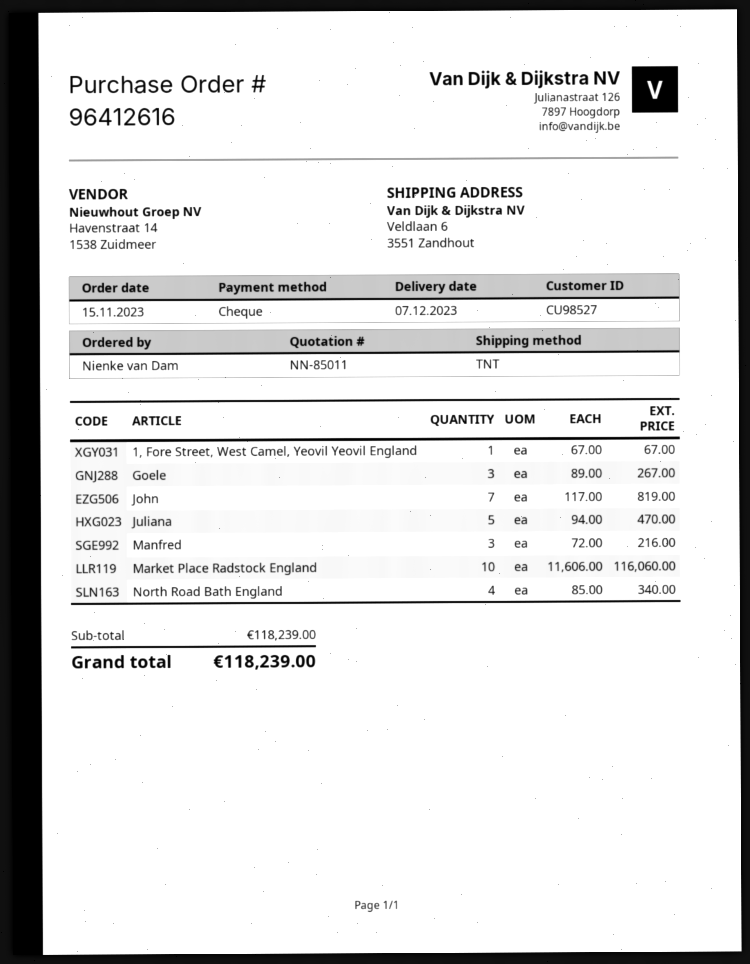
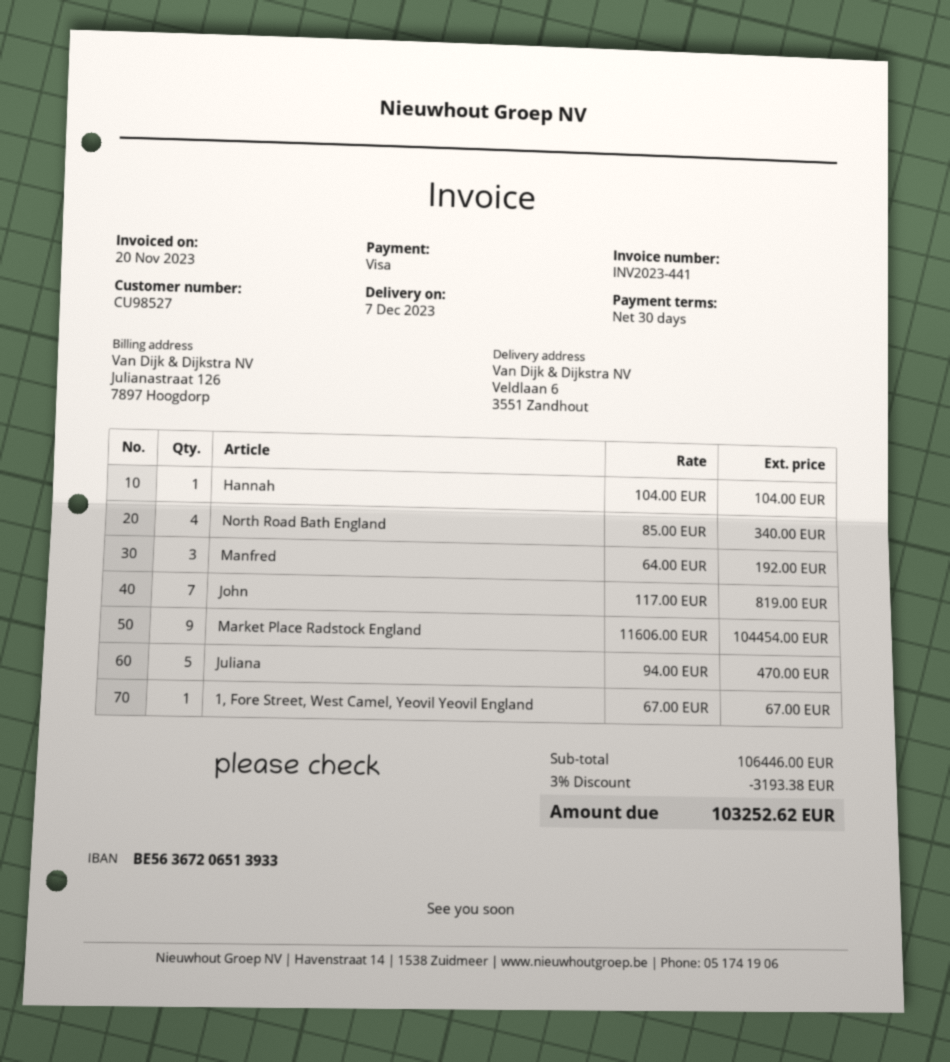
payment method: cheque -> Visa
Goele: 3 x 89.00 = 267.00 -> none
Manfred: 3 x 72.00 = 216.00 -> 3 x 64.00 = 192.00
Market Place Radstock England: 10 x 11606.00 = 116060.00 -> 9 x 11606.00 = 104454.00
Hannah: none -> 1 x 104.00 = 104.00
subtotal: 118239.00 -> 106446.00
discount: none -> 3% = 3193.38
total: 118239.00 -> 103252.62

